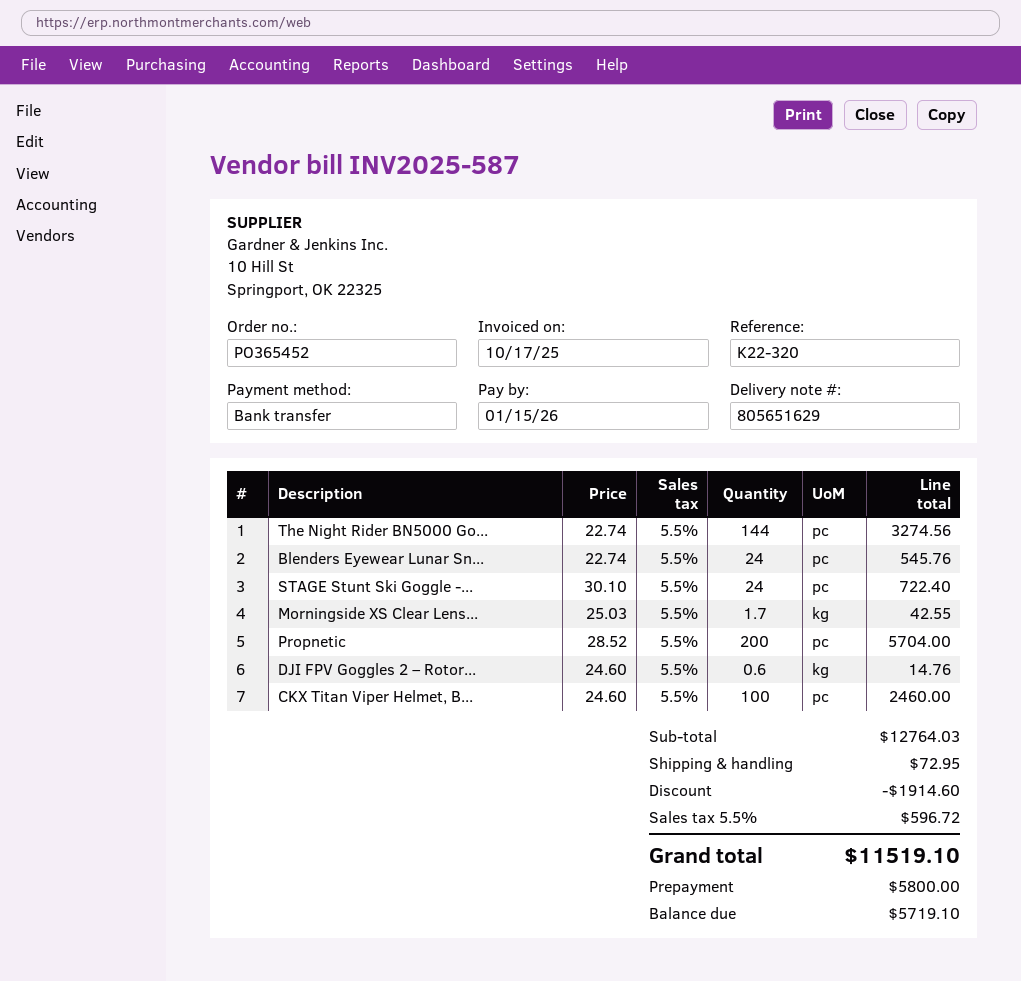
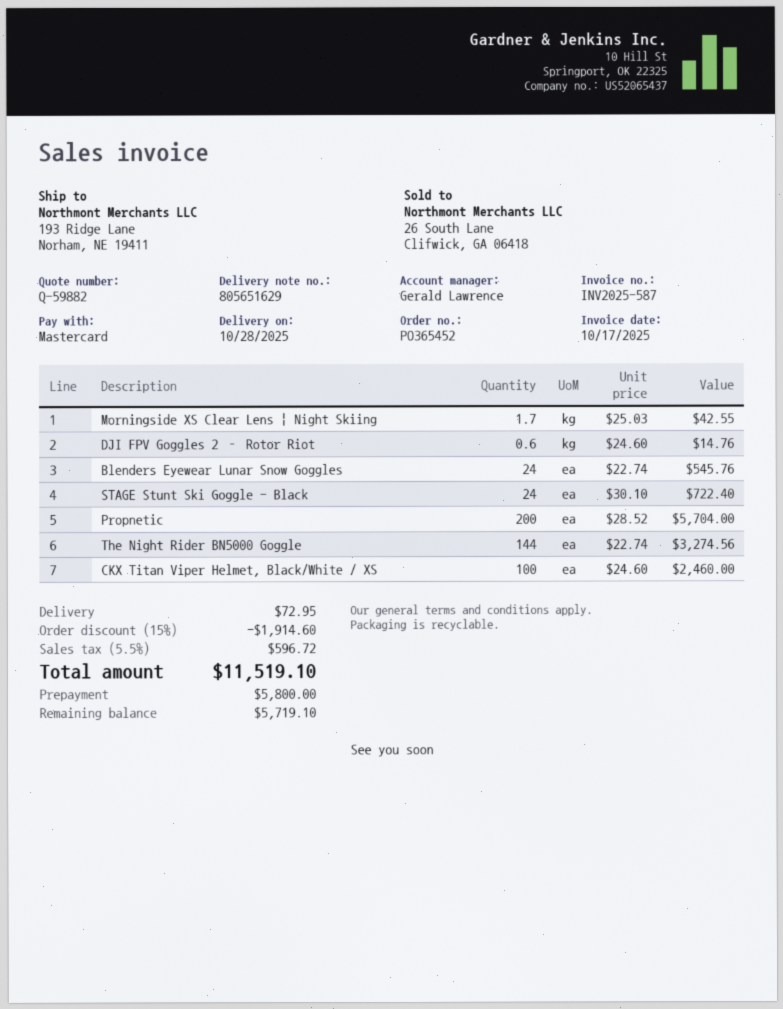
payment method: bank transfer -> Mastercard

